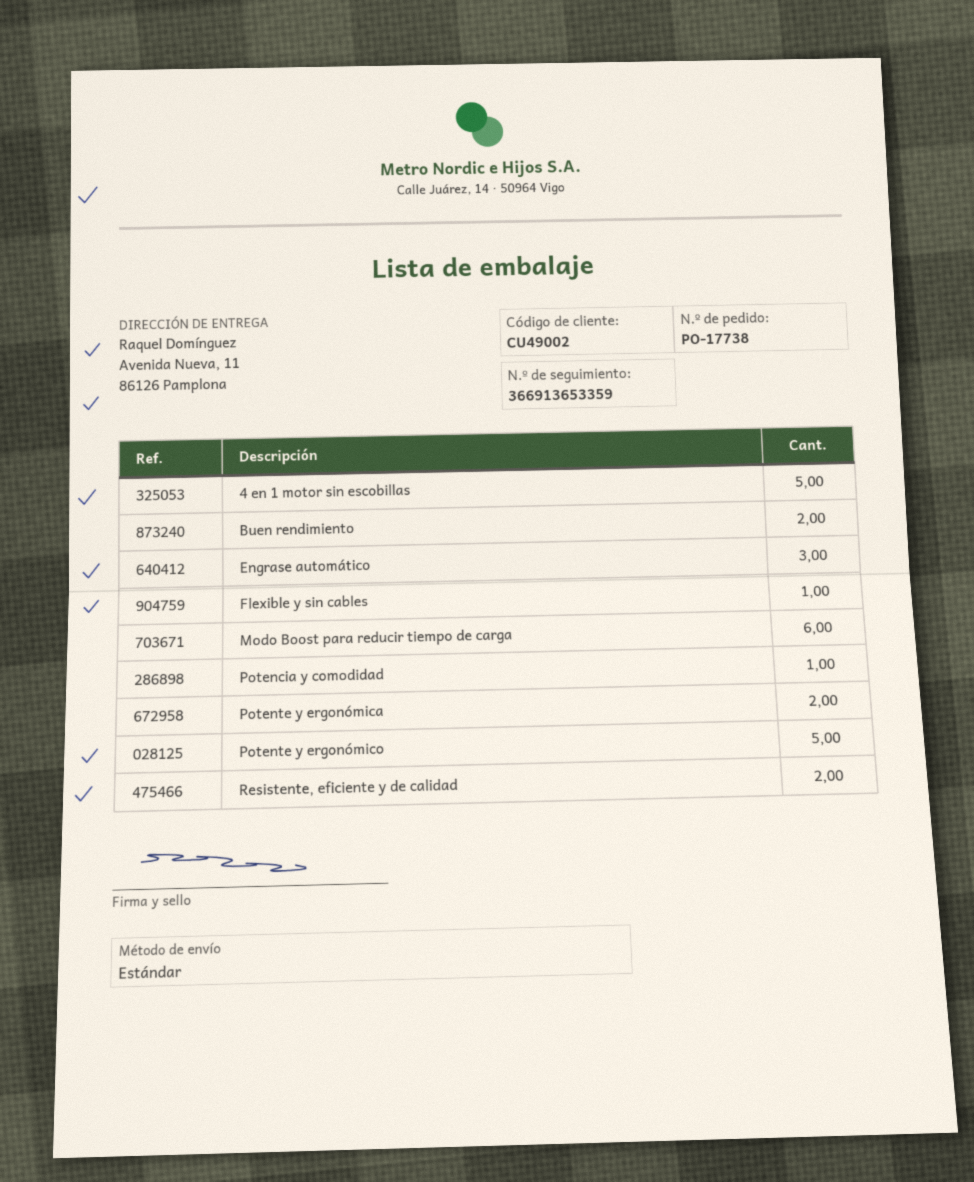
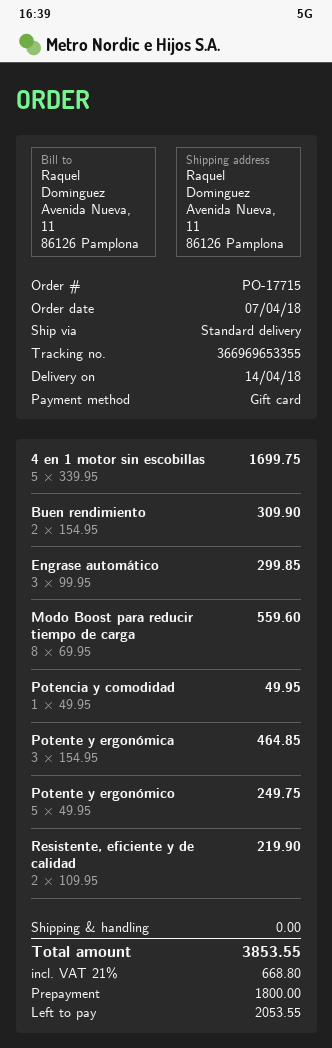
order number: PO-17738 -> PO-17715
tracking number: 366913653359 -> 366969653355
Flexible y sin cables: 1 -> none
Modo Boost para reducir tiempo de carga: 6 -> 8
Potente y ergonómica: 2 -> 3

